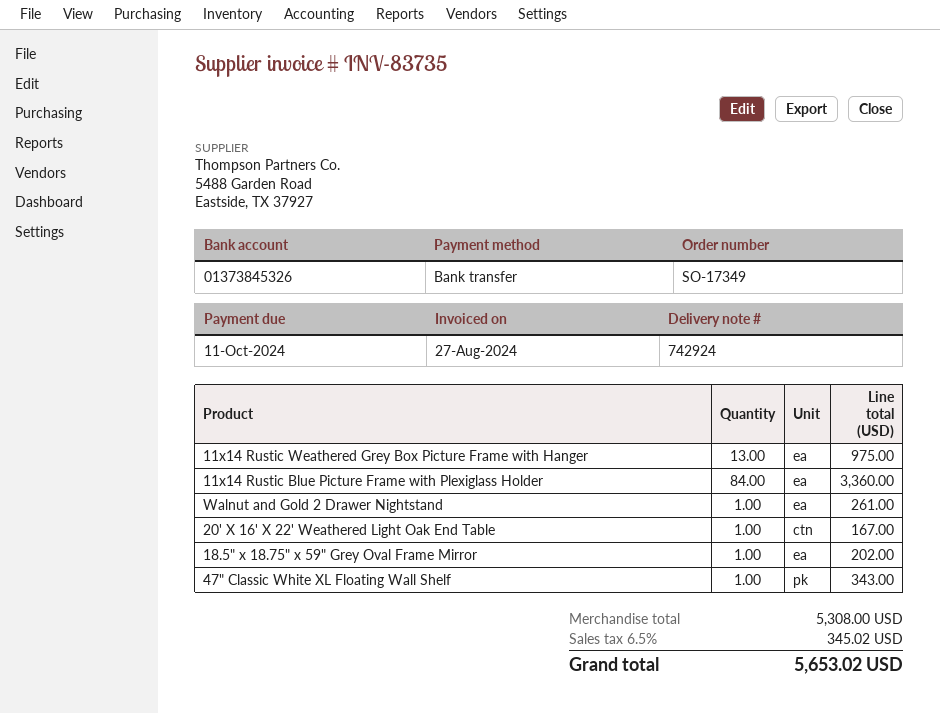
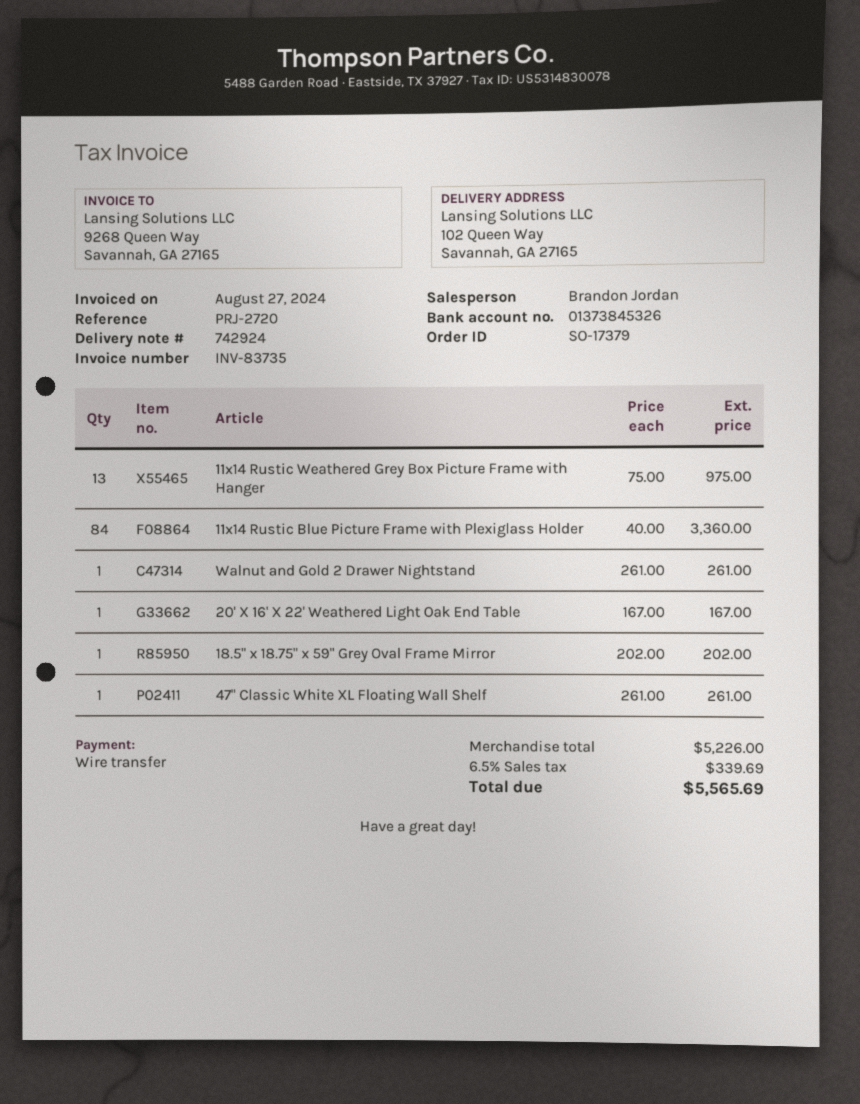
order number: SO-17349 -> SO-17379
47" Classic White XL Floating Wall Shelf: 1 for 343.00 -> 1 for 261.00
subtotal: 5308.00 -> 5226.00
tax: 6.5% = 345.02 -> 6.5% = 339.69
total: 5653.02 -> 5565.69

